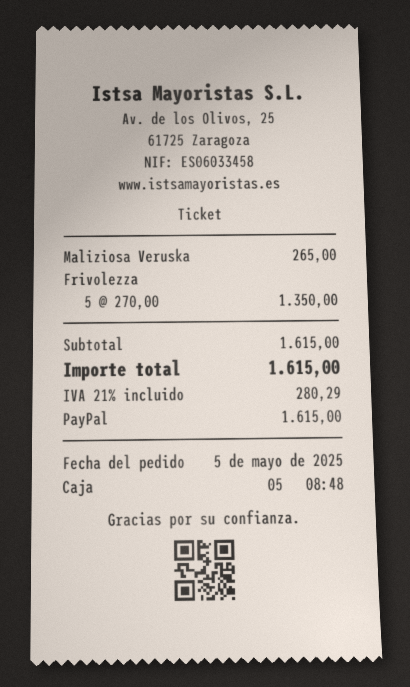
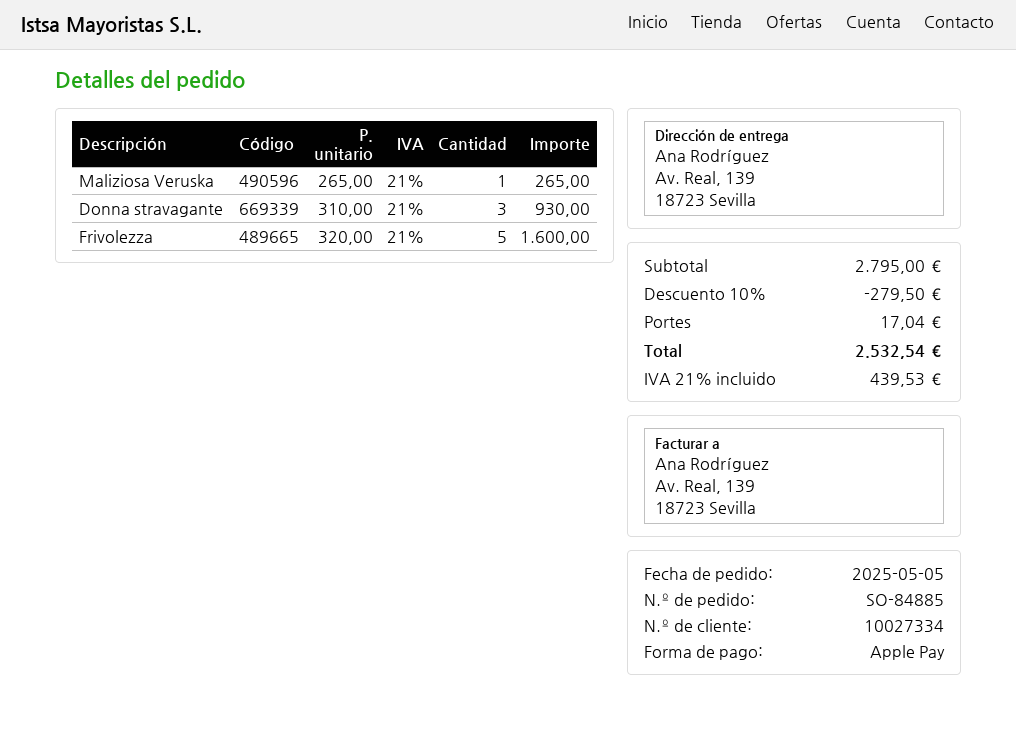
payment method: PayPal -> Apple Pay
Frivolezza: 5 x 270.00 = 1350.00 -> 5 x 320.00 = 1600.00
Donna stravagante: none -> 3 x 310.00 = 930.00
subtotal: 1615.00 -> 2795.00
discount: none -> 10% = 279.50
shipping: none -> 17.04
tax: 21% = 280.29 -> 21% = 439.53
total: 1615.00 -> 2532.54

